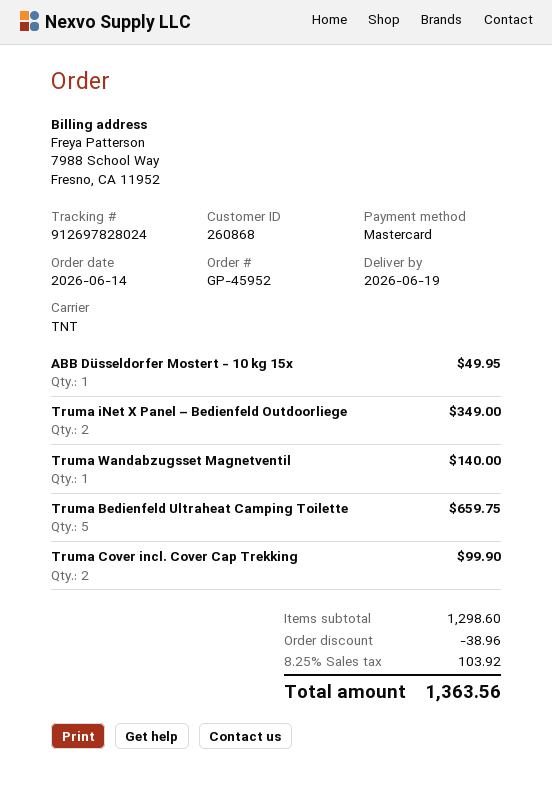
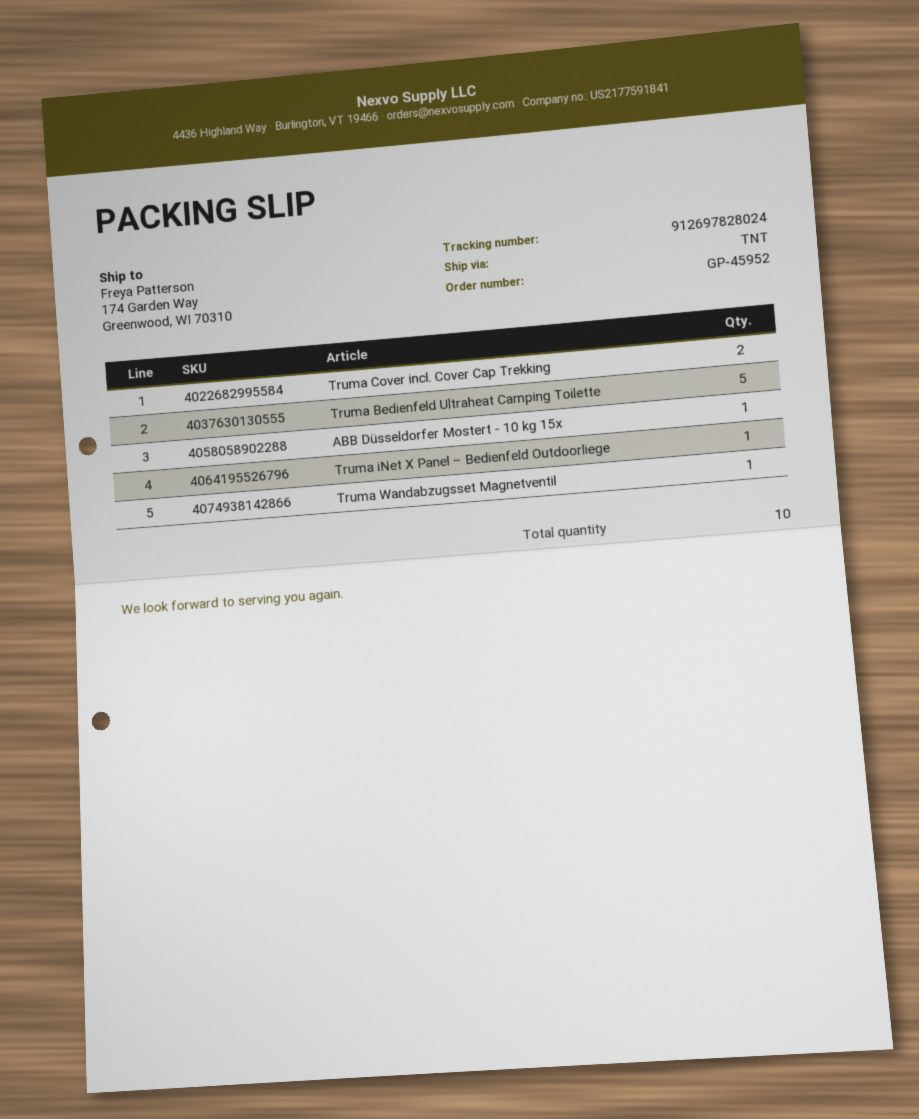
Truma iNet X Panel – Bedienfeld Outdoorliege: 2 -> 1

